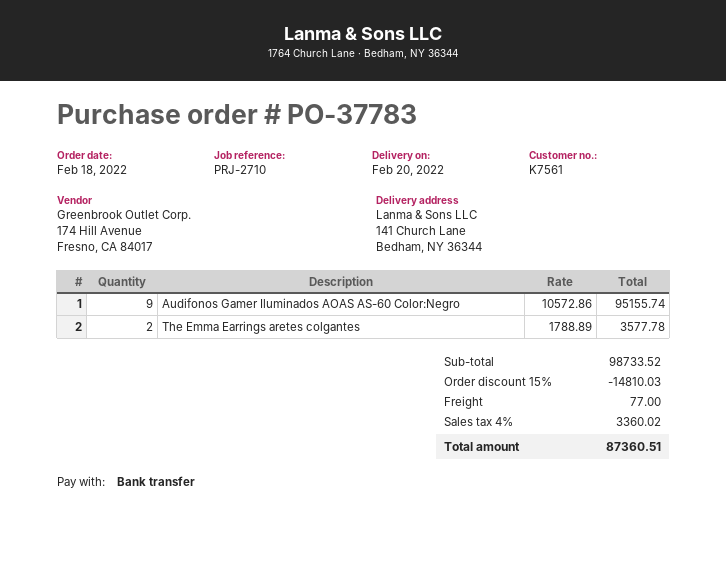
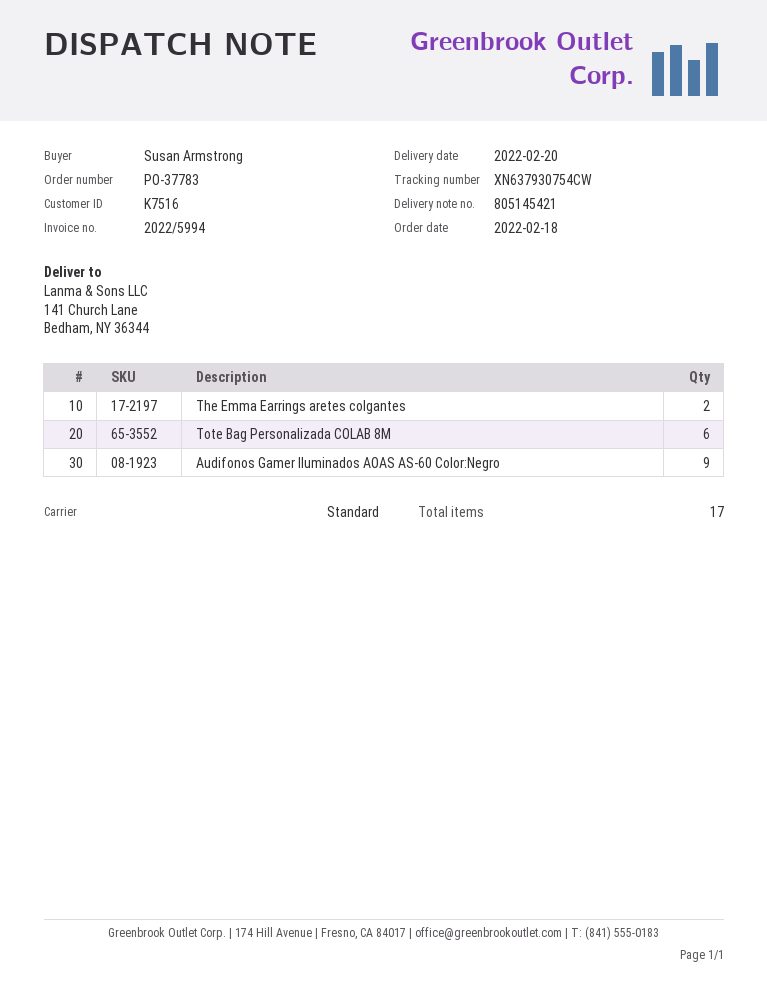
customer number: K7561 -> K7516
Tote Bag Personalizada COLAB 8M: none -> 6

